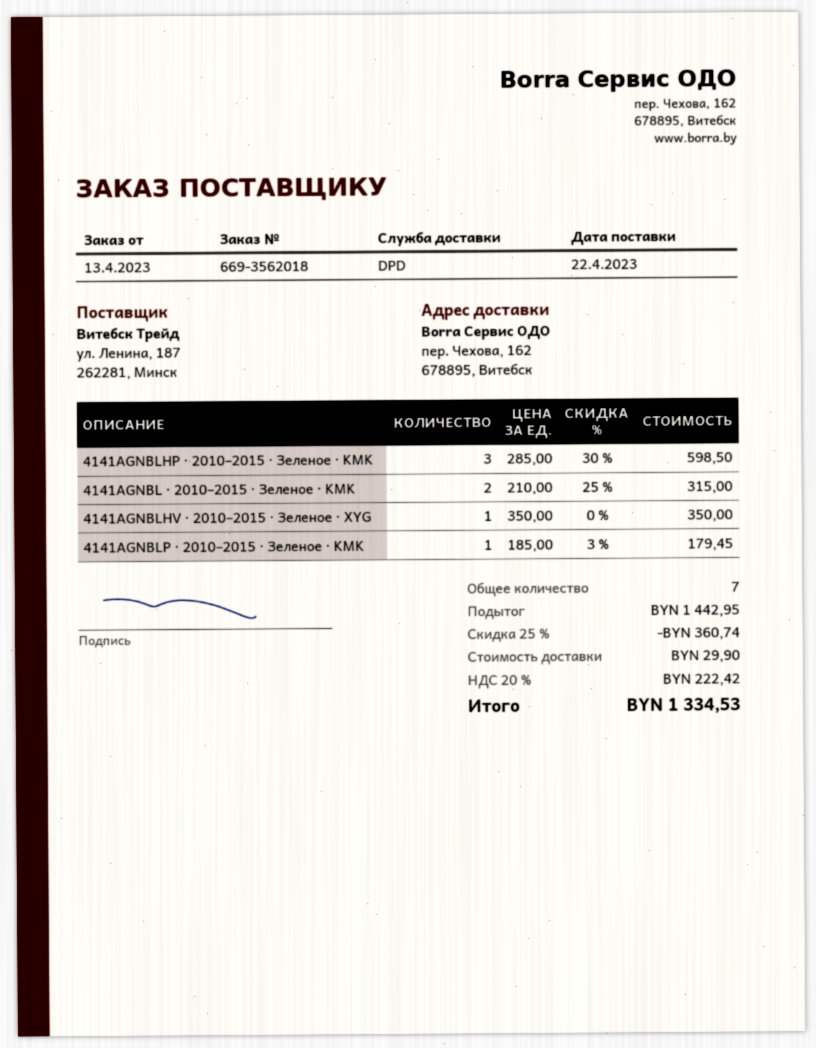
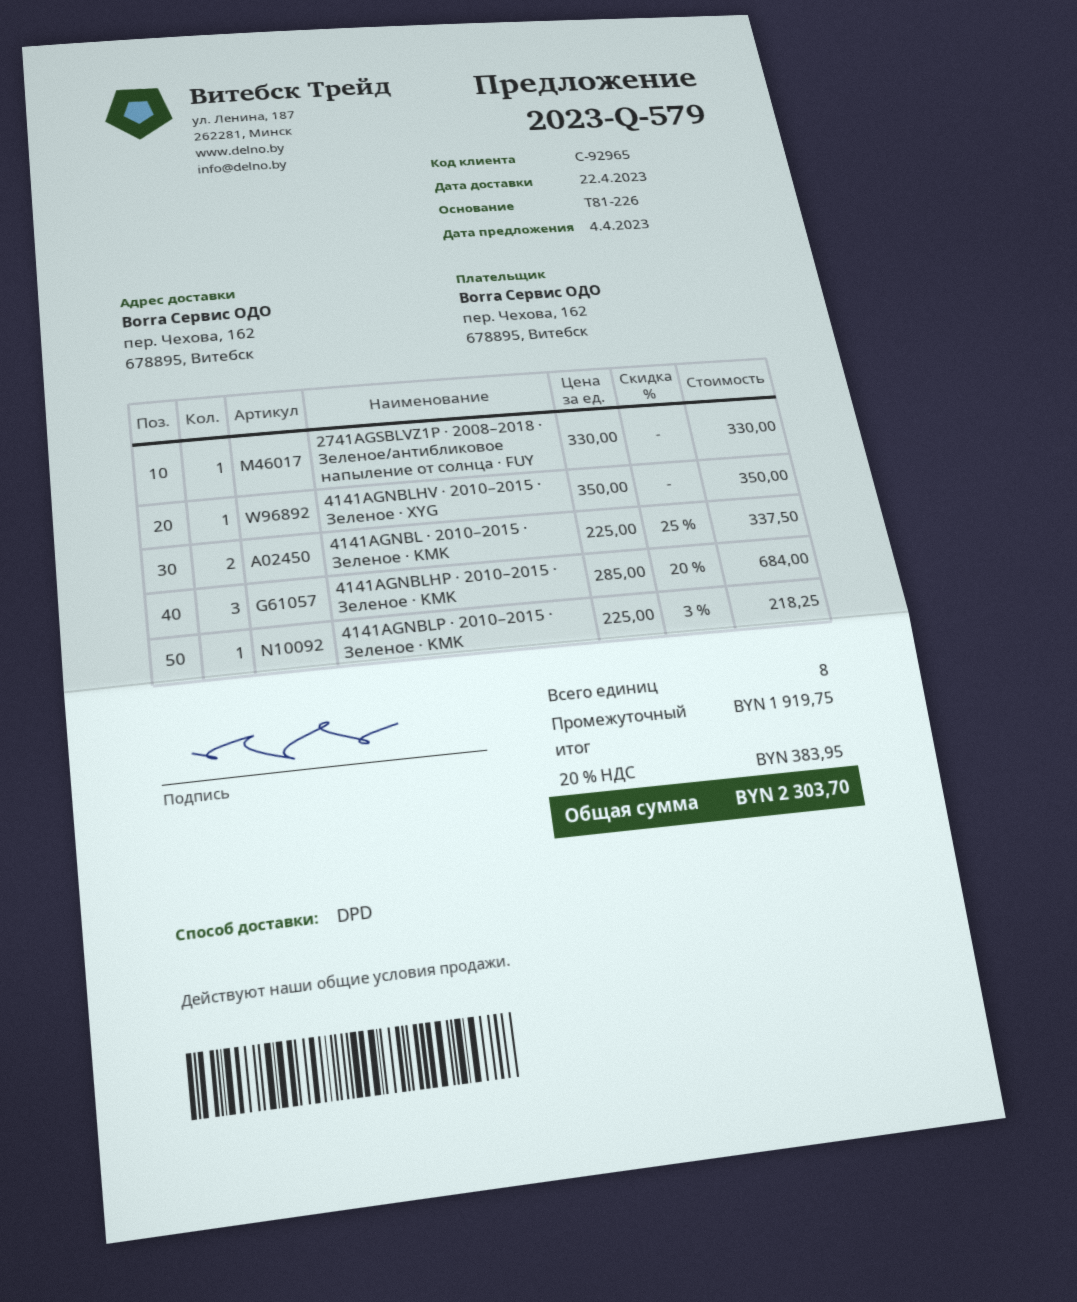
4141AGNBLHP · 2010–2015 · Зеленое · KMK: 3 x 285.00 - 30% = 598.50 -> 3 x 285.00 - 20% = 684.00
4141AGNBL · 2010–2015 · Зеленое · KMK: 2 x 210.00 - 25% = 315.00 -> 2 x 225.00 - 25% = 337.50
4141AGNBLP · 2010–2015 · Зеленое · KMK: 1 x 185.00 - 3% = 179.45 -> 1 x 225.00 - 3% = 218.25
2741AGSBLVZ1P · 2008–2018 · Зеленое/антибликовое напыление от солнца · FUY: none -> 1 x 330.00 = 330.00
total quantity: 7 -> 8
subtotal: 1442.95 -> 1919.75
discount: 25% = 360.74 -> none
shipping: 29.90 -> none
tax: 20% = 222.42 -> 20% = 383.95
total: 1334.53 -> 2303.70

